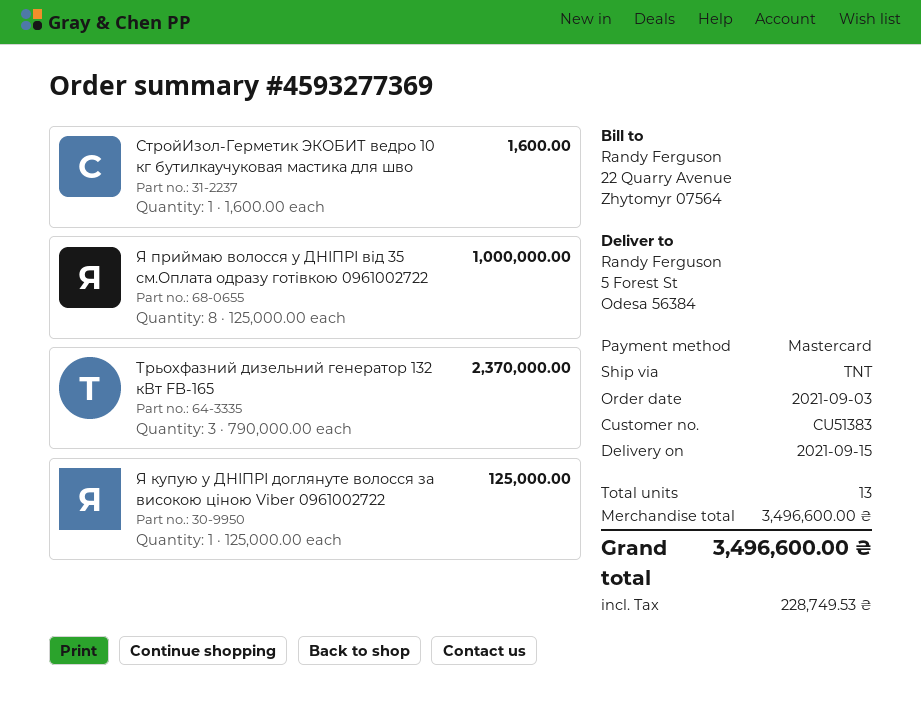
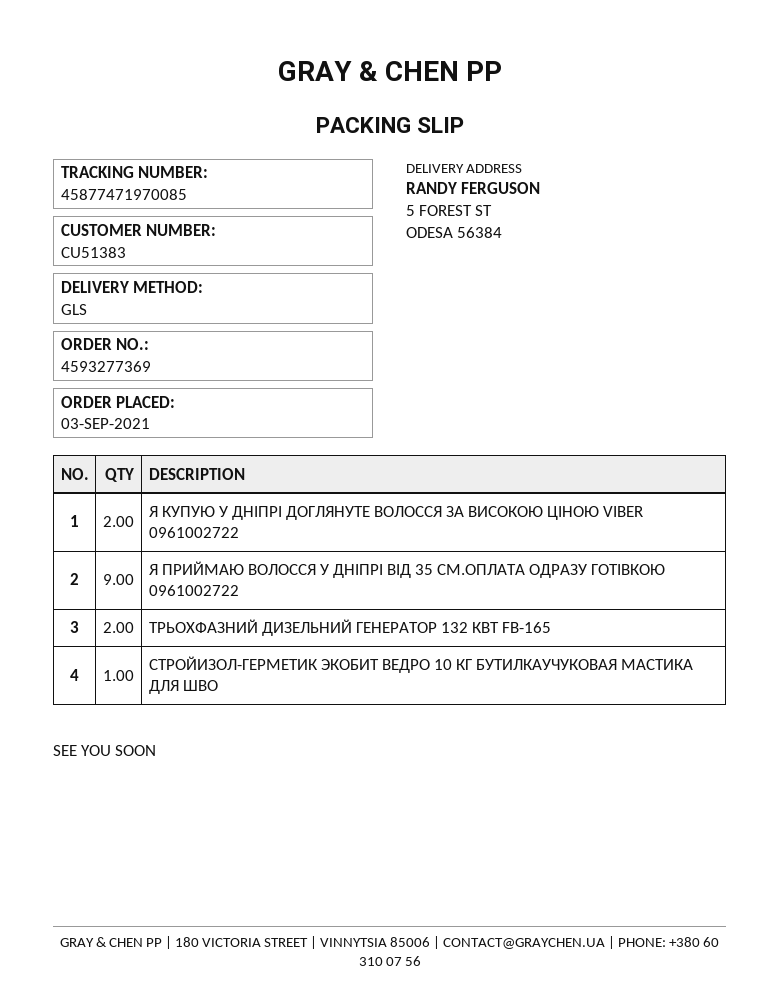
shipping method: TNT -> GLS
Я приймаю волосся у ДНІПРІ від 35 см.Оплата одразу готівкою 0961002722: 8 -> 9
Трьохфазний дизельний генератор 132 кВт FB-165: 3 -> 2
Я купую у ДНІПРІ доглянуте волосся за високою ціною Viber 0961002722: 1 -> 2

